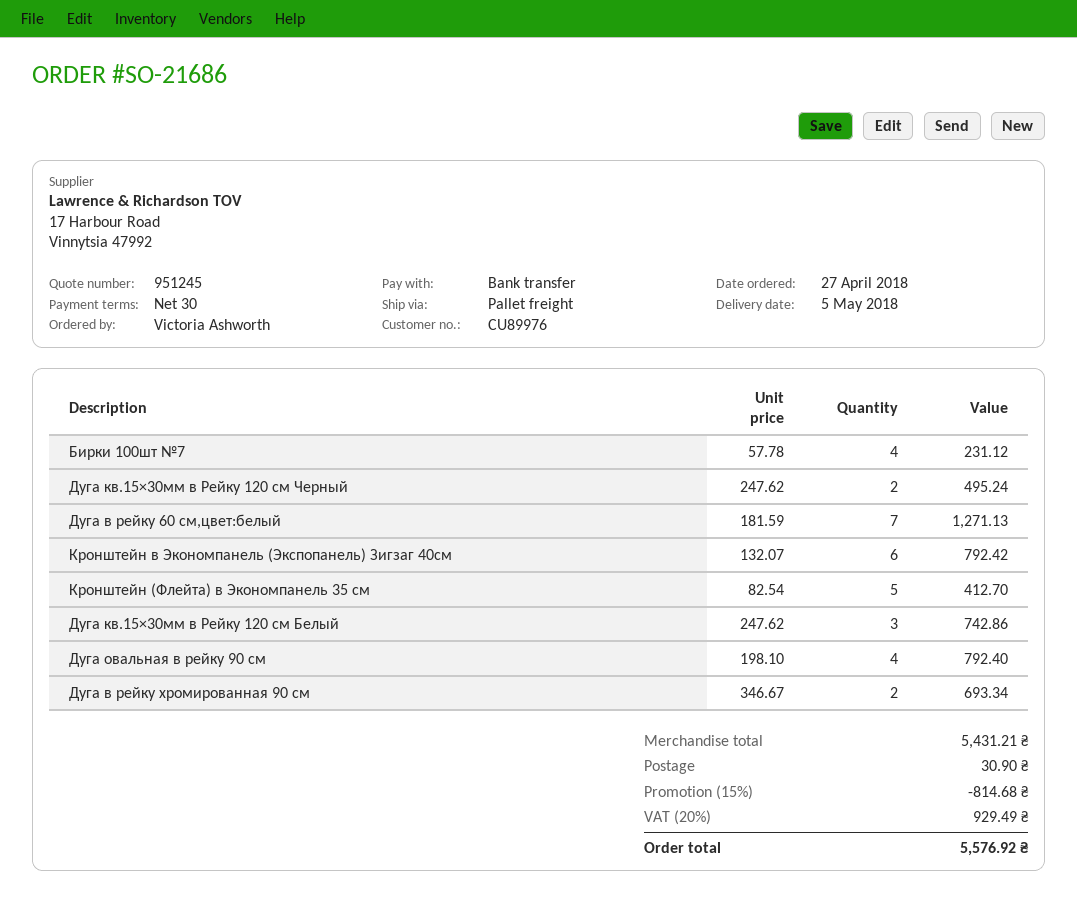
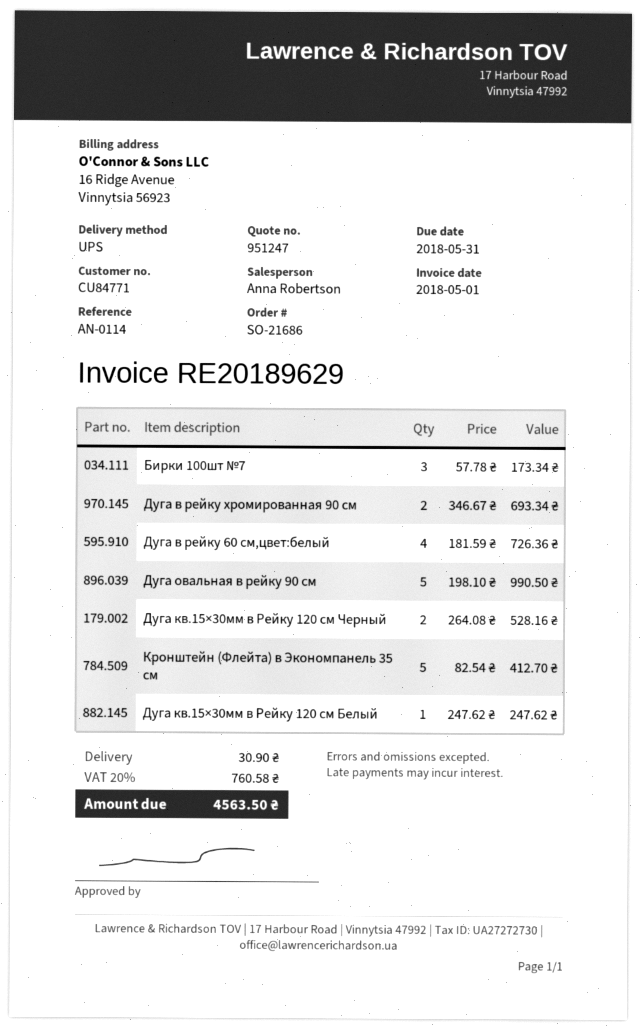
quote number: 951245 -> 951247
customer number: CU89976 -> CU84771
shipping method: pallet freight -> UPS
Бирки 100шт №7: 4 x 57.78 = 231.12 -> 3 x 57.78 = 173.34
Дуга кв.15×30мм в Рейку 120 см Черный: 2 x 247.62 = 495.24 -> 2 x 264.08 = 528.16
Дуга в рейку 60 см,цвет:белый: 7 x 181.59 = 1271.13 -> 4 x 181.59 = 726.36
Кронштейн в Экономпанель (Экспопанель) Зигзаг 40см: 6 x 132.07 = 792.42 -> none
Дуга кв.15×30мм в Рейку 120 см Белый: 3 x 247.62 = 742.86 -> 1 x 247.62 = 247.62
Дуга овальная в рейку 90 см: 4 x 198.10 = 792.40 -> 5 x 198.10 = 990.50
discount: 15% = 814.68 -> none
tax: 20% = 929.49 -> 20% = 760.58
total: 5576.92 -> 4563.50

